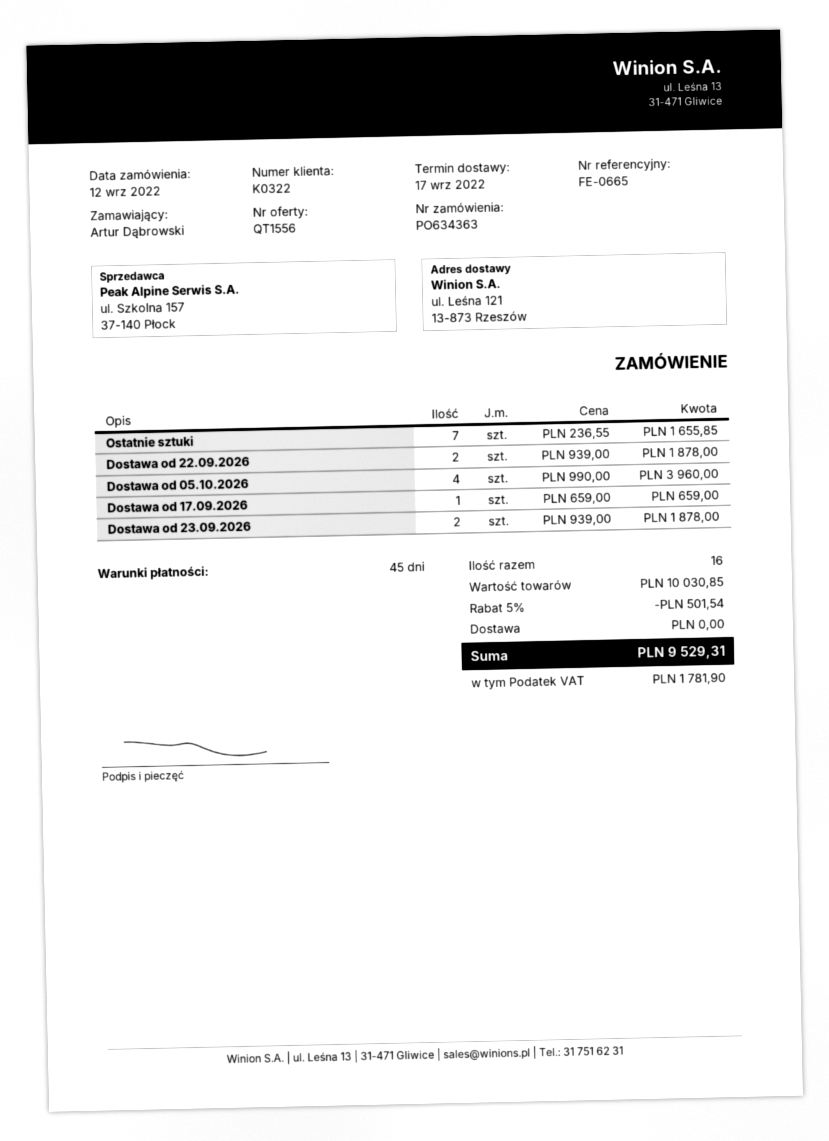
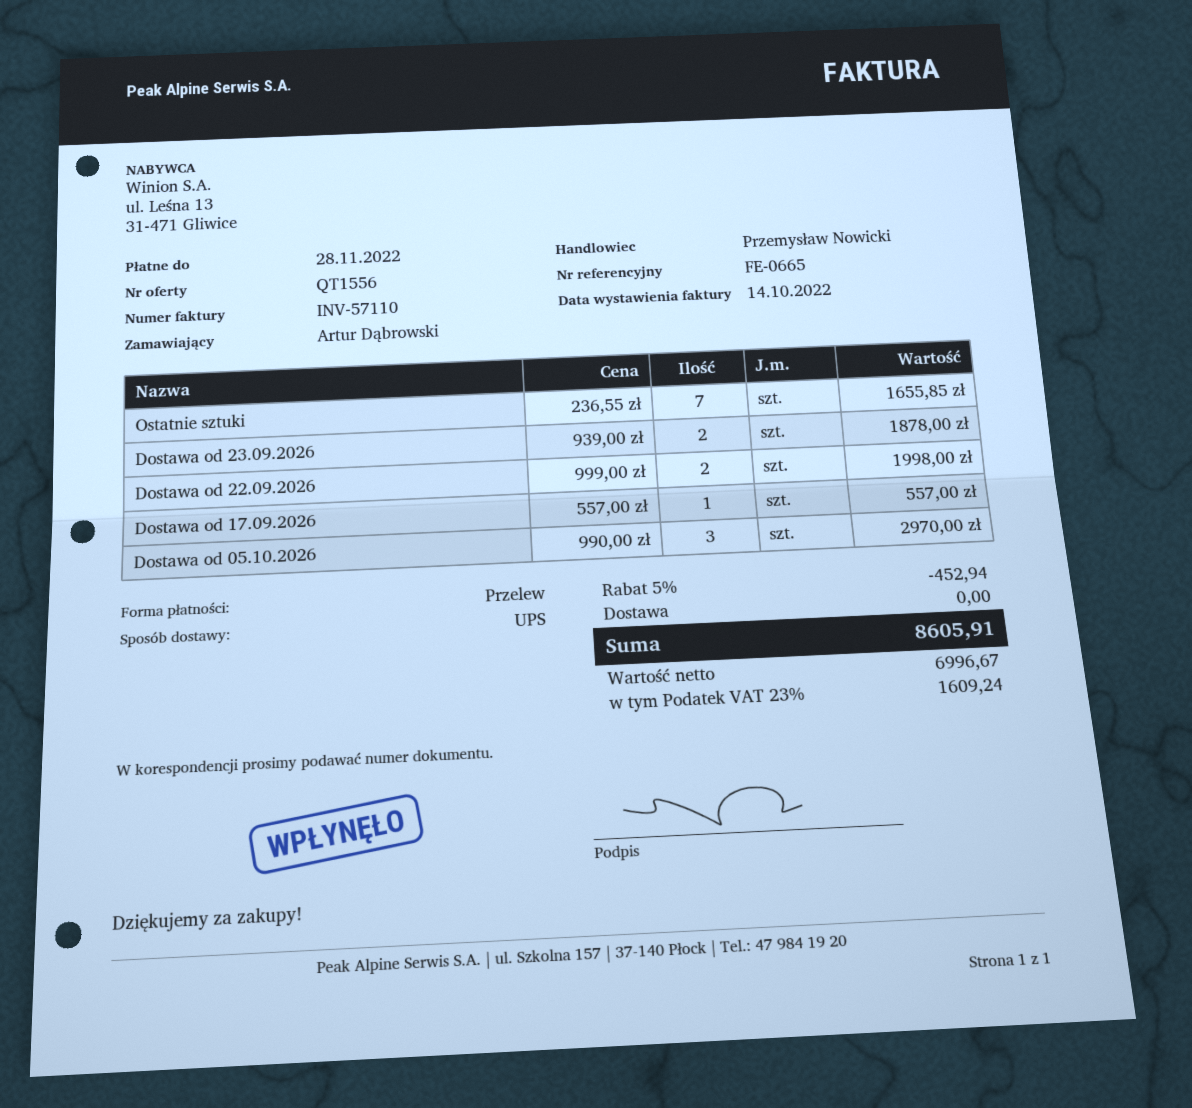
Dostawa od 22.09.2026: 2 x 939.00 = 1878.00 -> 2 x 999.00 = 1998.00
Dostawa od 05.10.2026: 4 x 990.00 = 3960.00 -> 3 x 990.00 = 2970.00
Dostawa od 17.09.2026: 1 x 659.00 = 659.00 -> 1 x 557.00 = 557.00
discount: 5% = 501.54 -> 5% = 452.94
tax: 1781.90 -> 1609.24
total: 9529.31 -> 8605.91

